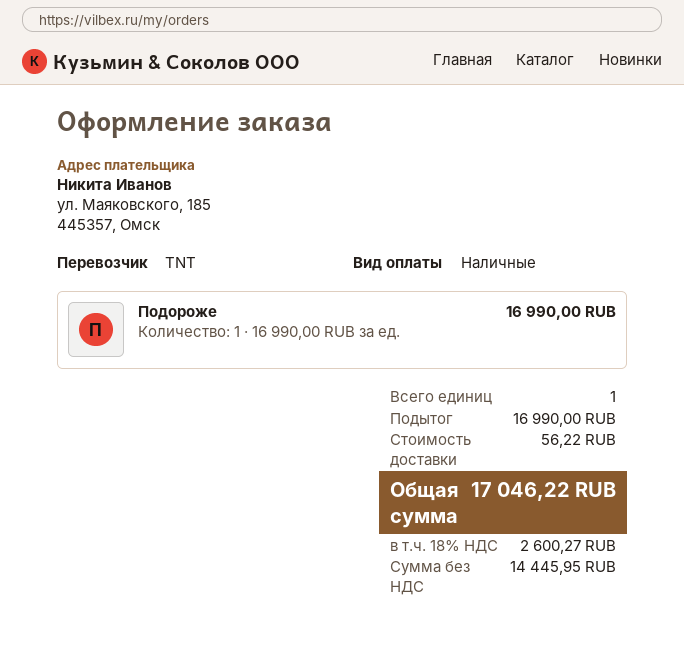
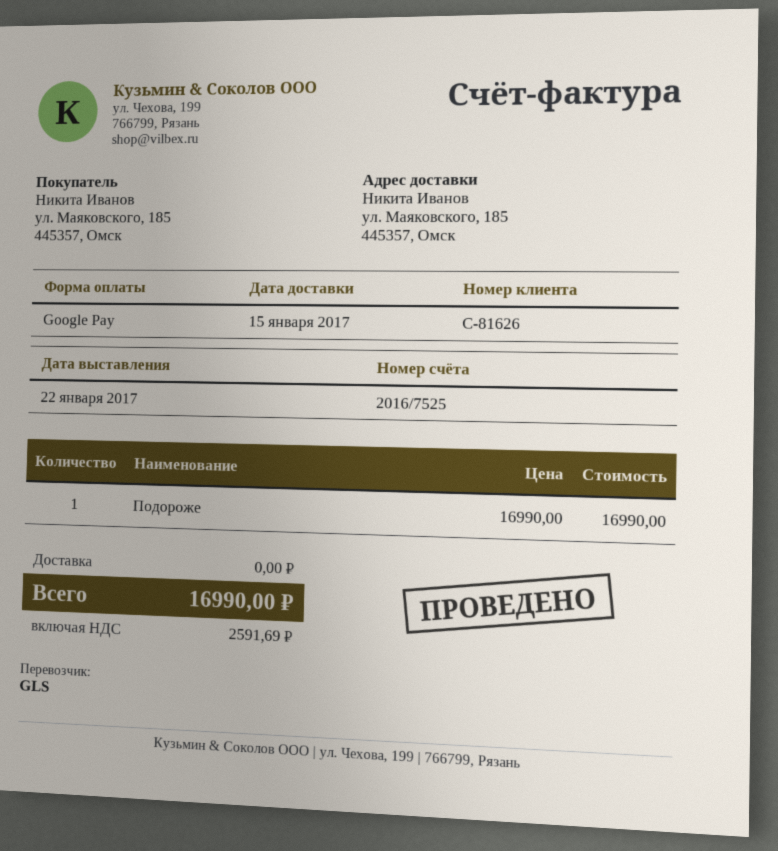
payment method: cash -> Google Pay
shipping method: TNT -> GLS
shipping: 56.22 -> 0.00
tax: 2600.27 -> 2591.69
total: 17046.22 -> 16990.00

